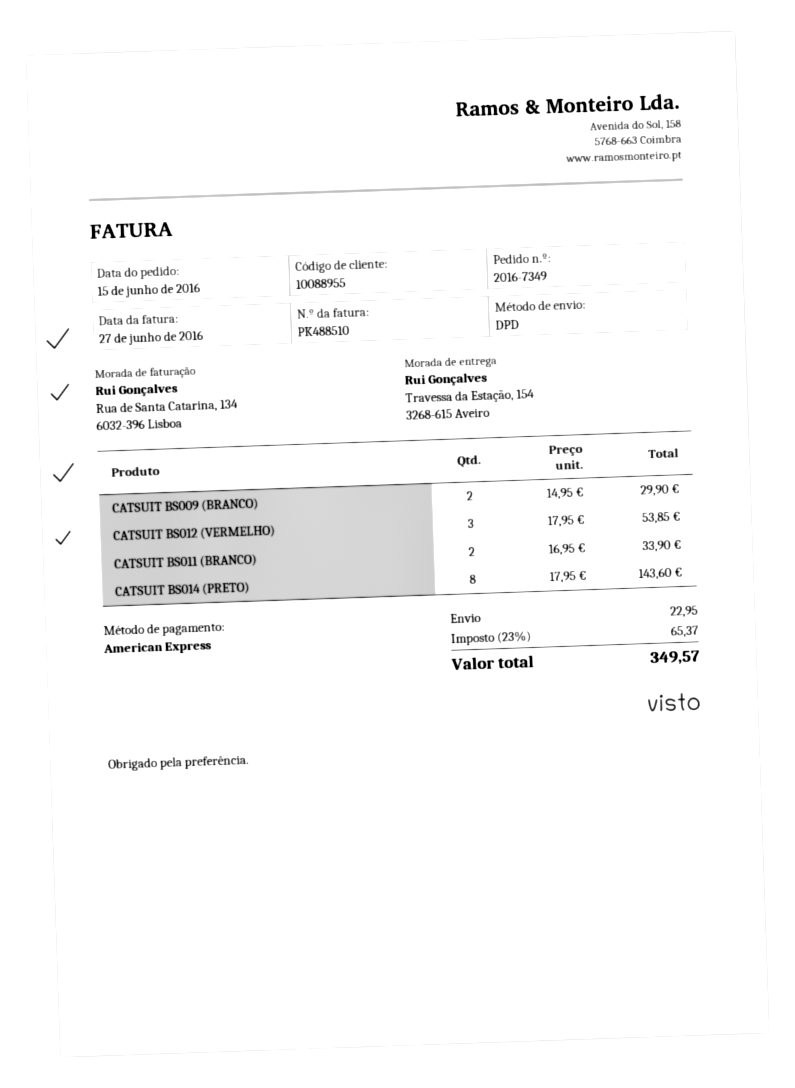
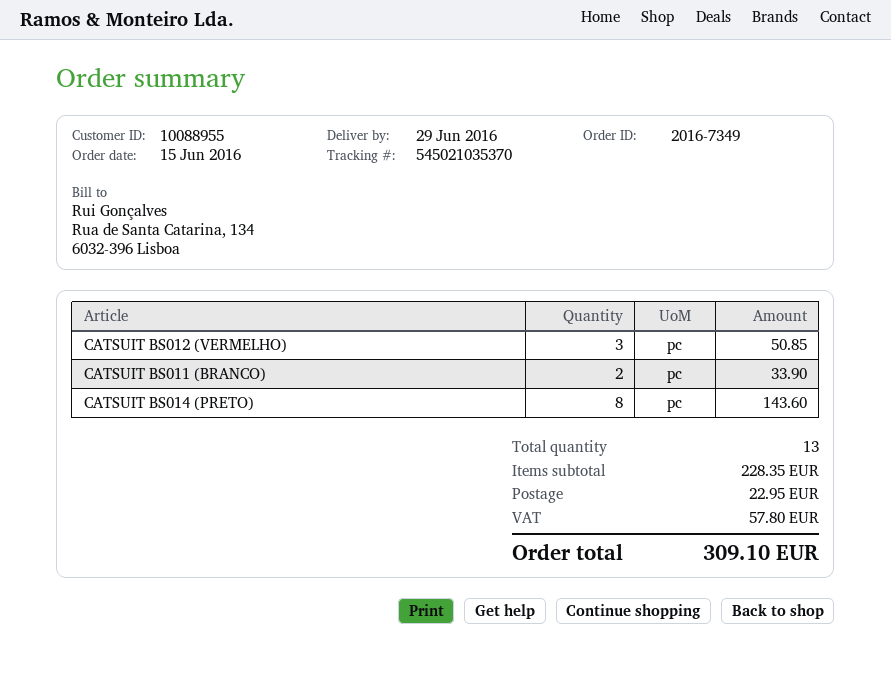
CATSUIT BS009 (BRANCO): 2 for 29.90 -> none
CATSUIT BS012 (VERMELHO): 3 for 53.85 -> 3 for 50.85
tax: 65.37 -> 57.80
total: 349.57 -> 309.10

